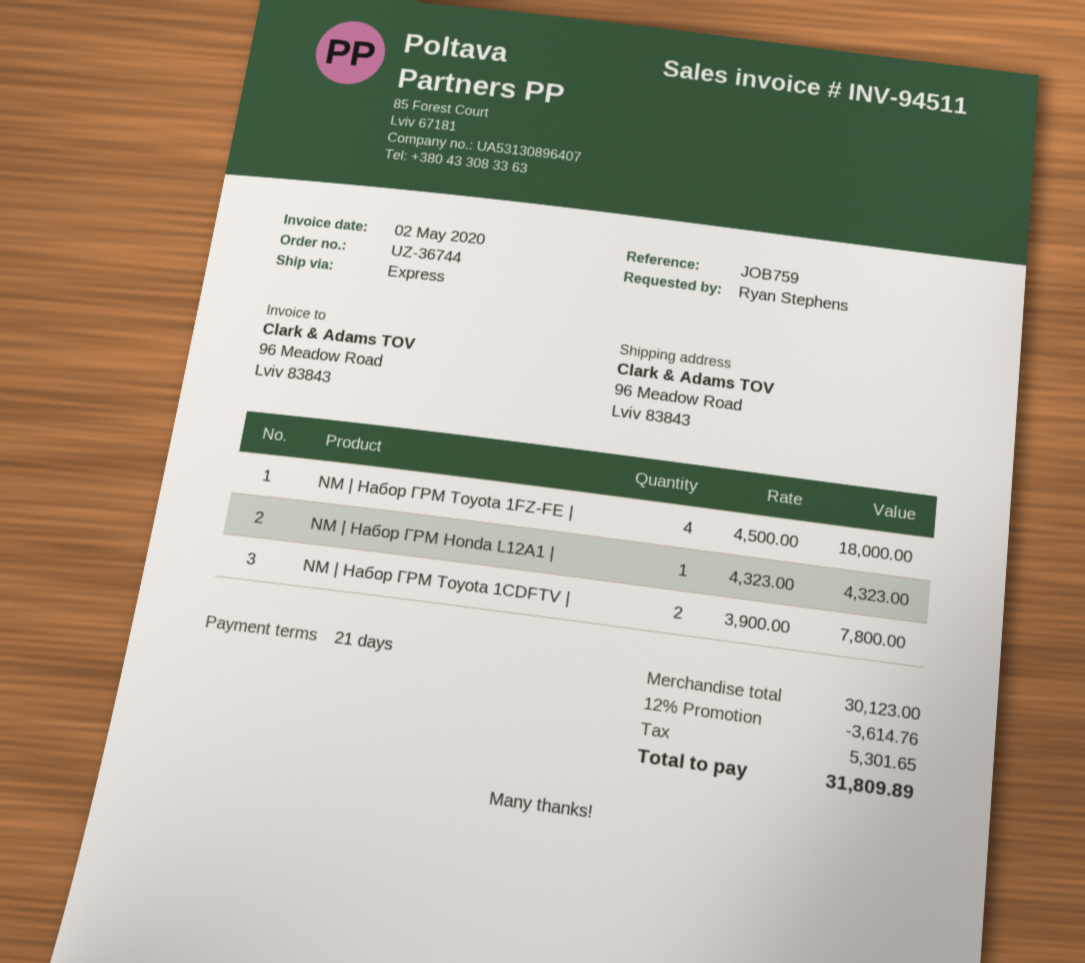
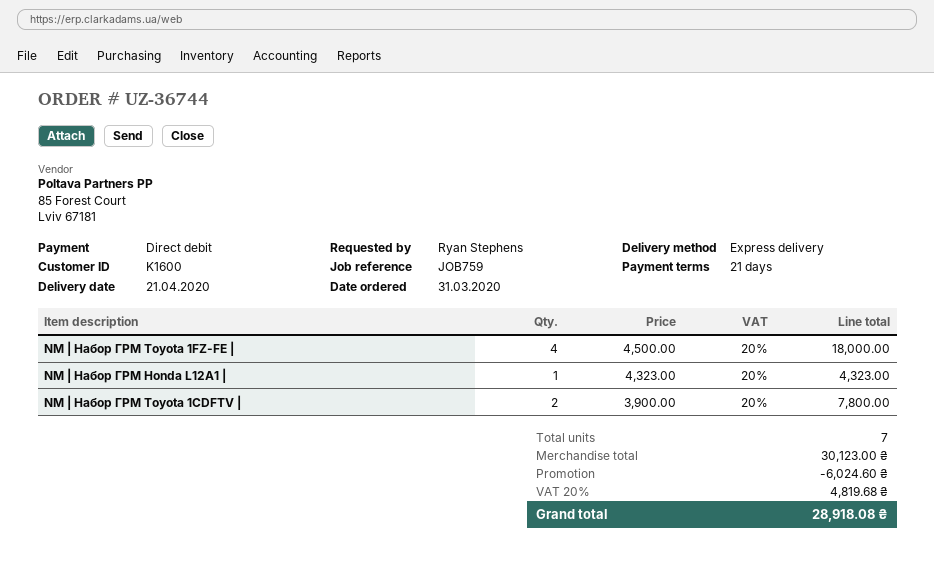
discount: 3614.76 -> 6024.60
tax: 5301.65 -> 4819.68
total: 31809.89 -> 28918.08

